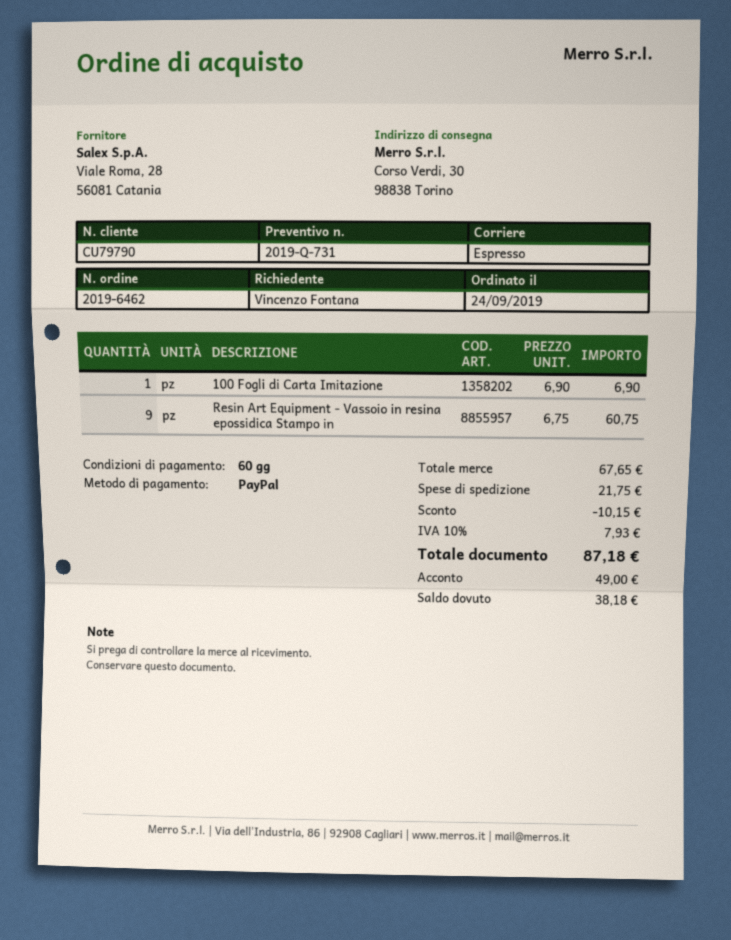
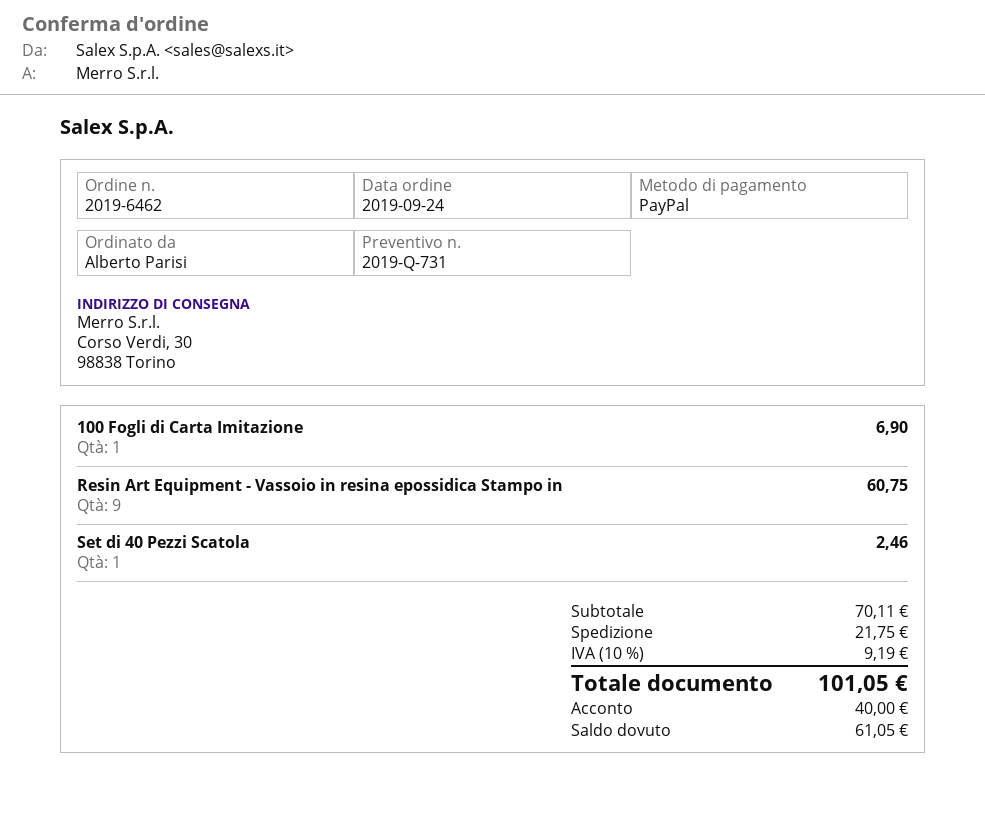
ordered by: Vincenzo Fontana -> Alberto Parisi
Set di 40 Pezzi Scatola: none -> 1 for 2.46
subtotal: 67.65 -> 70.11
discount: 10.15 -> none
tax: 10% = 7.93 -> 10% = 9.19
total: 87.18 -> 101.05
deposit: 49.00 -> 40.00
balance: 38.18 -> 61.05

